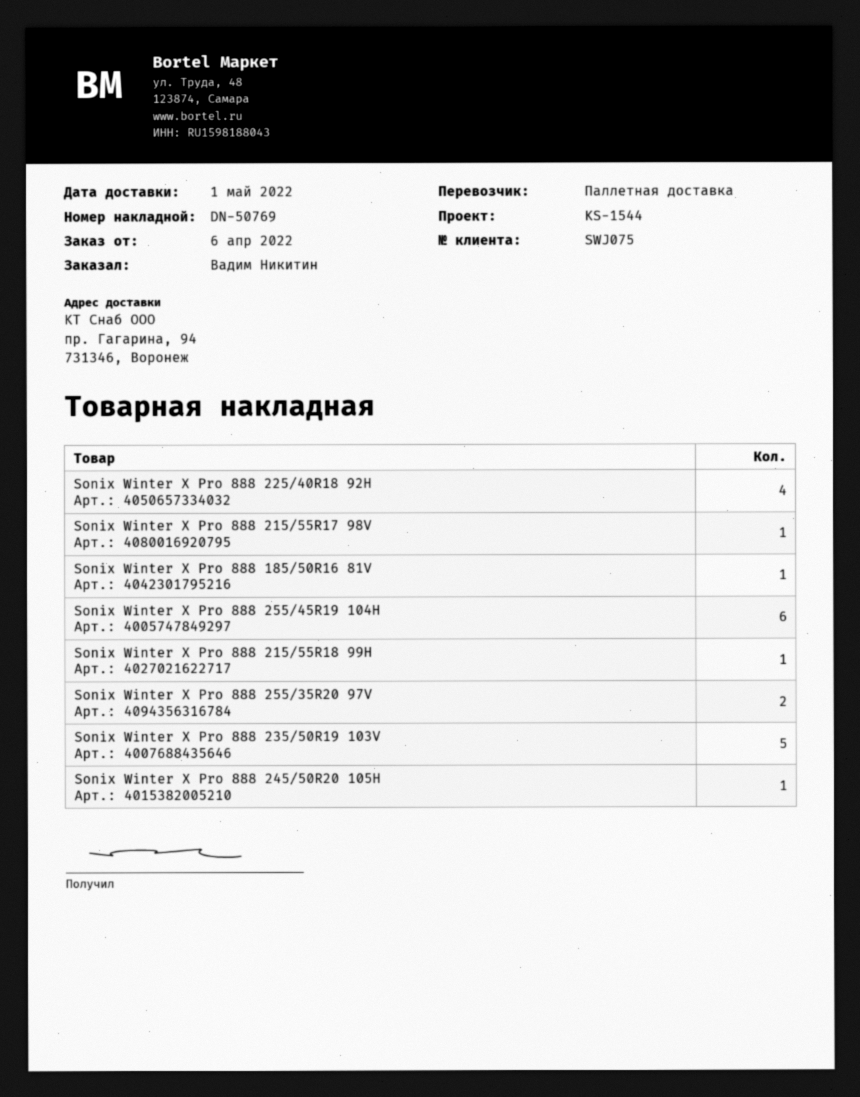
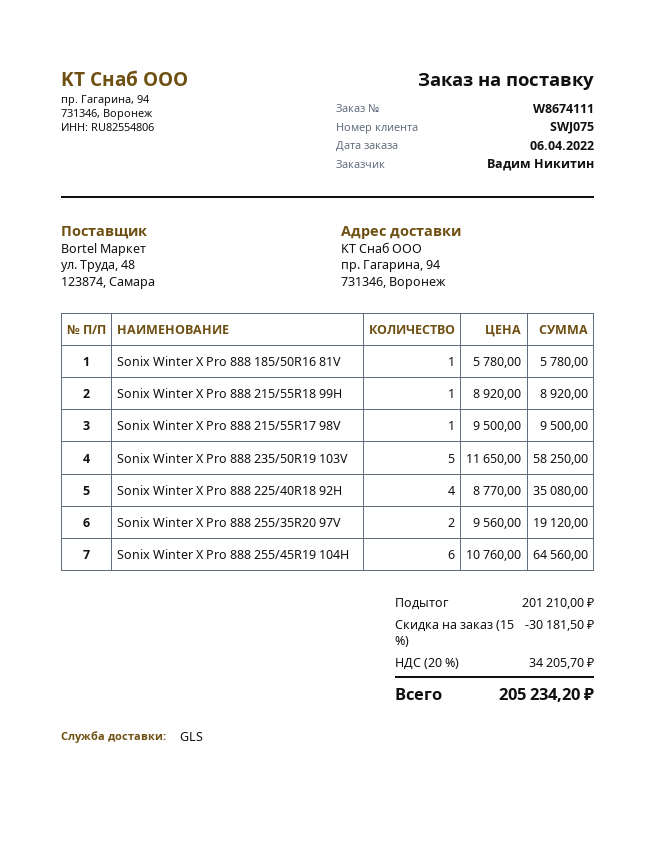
shipping method: pallet freight -> GLS
Sonix Winter X Pro 888 245/50R20 105H: 1 -> none

